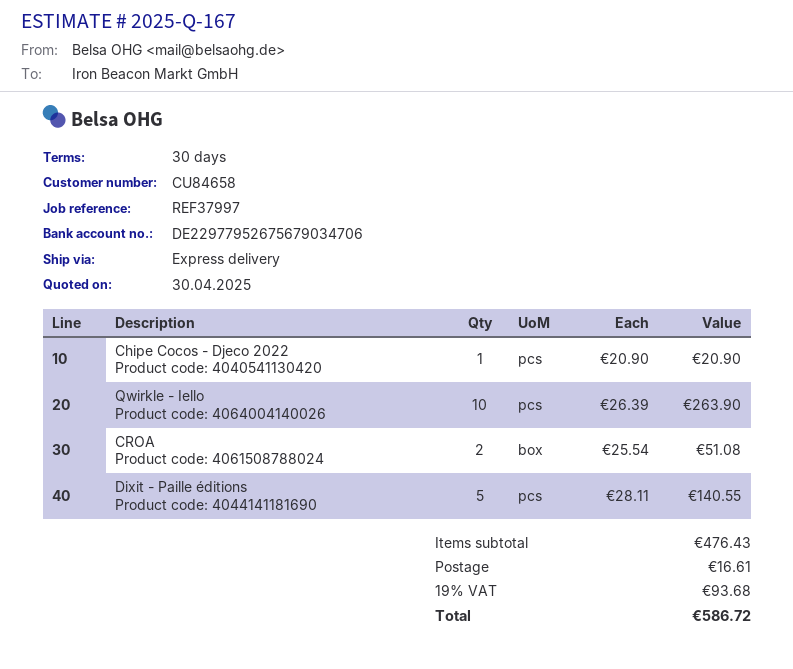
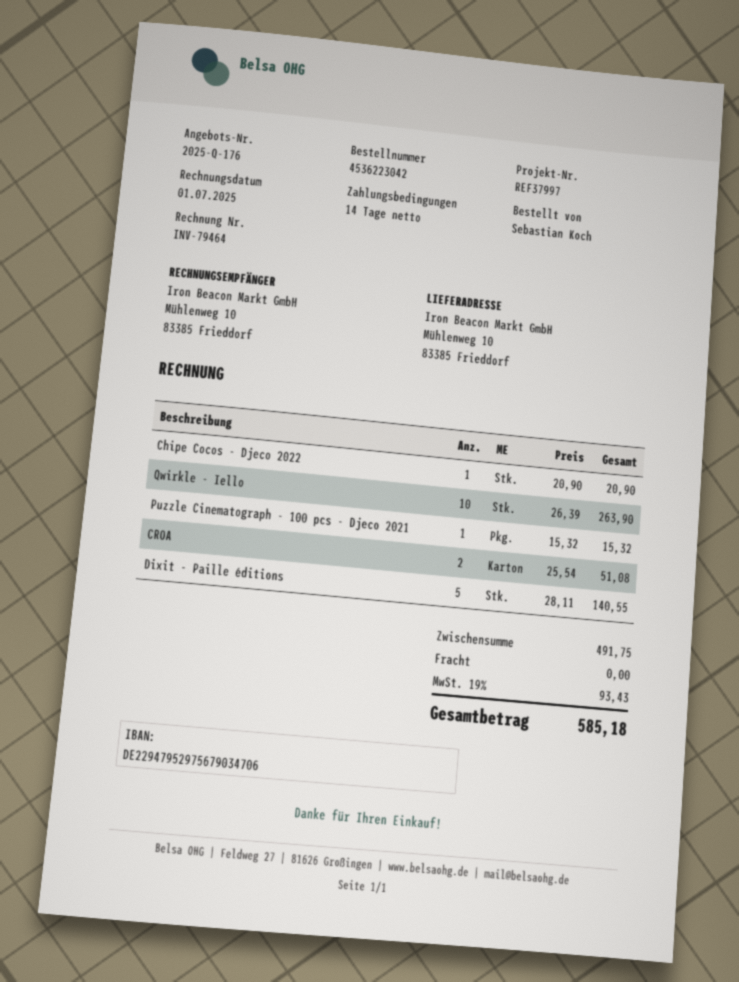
quote number: 2025-Q-167 -> 2025-Q-176
payment terms: 30 days -> 14 days
bank account: DE22977952675679034706 -> DE22947952975679034706
Puzzle Cinematograph - 100 pcs - Djeco 2021: none -> 1 x 15.32 = 15.32
subtotal: 476.43 -> 491.75
shipping: 16.61 -> 0.00
tax: 19% = 93.68 -> 19% = 93.43
total: 586.72 -> 585.18

